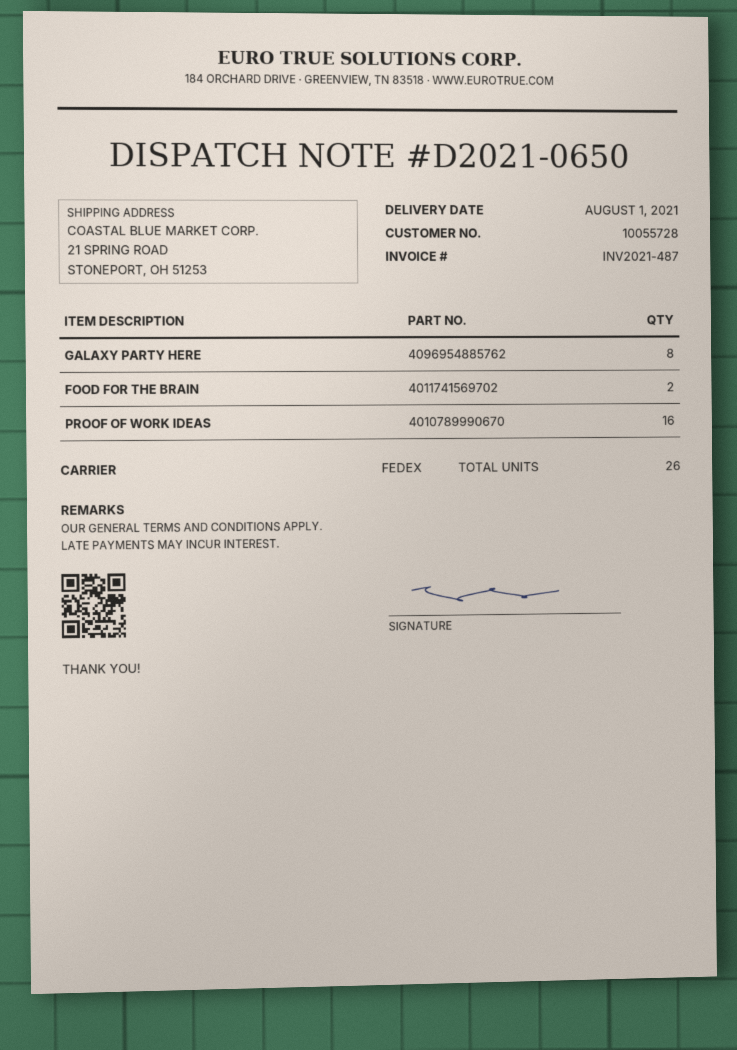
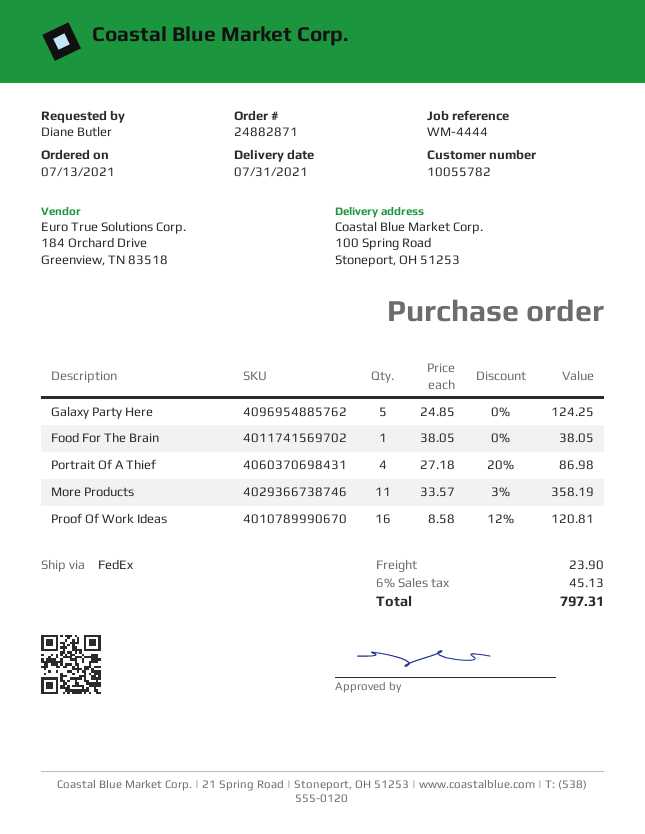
delivery date: 2021-08-01 -> 2021-07-31
customer number: 10055728 -> 10055782
ship to: 21 SPRING ROAD, STONEPORT, OH 51253 -> 100 Spring Road, Stoneport, OH 51253
GALAXY PARTY HERE: 8 -> 5
FOOD FOR THE BRAIN: 2 -> 1
Portrait Of A Thief: none -> 4
More Products: none -> 11

